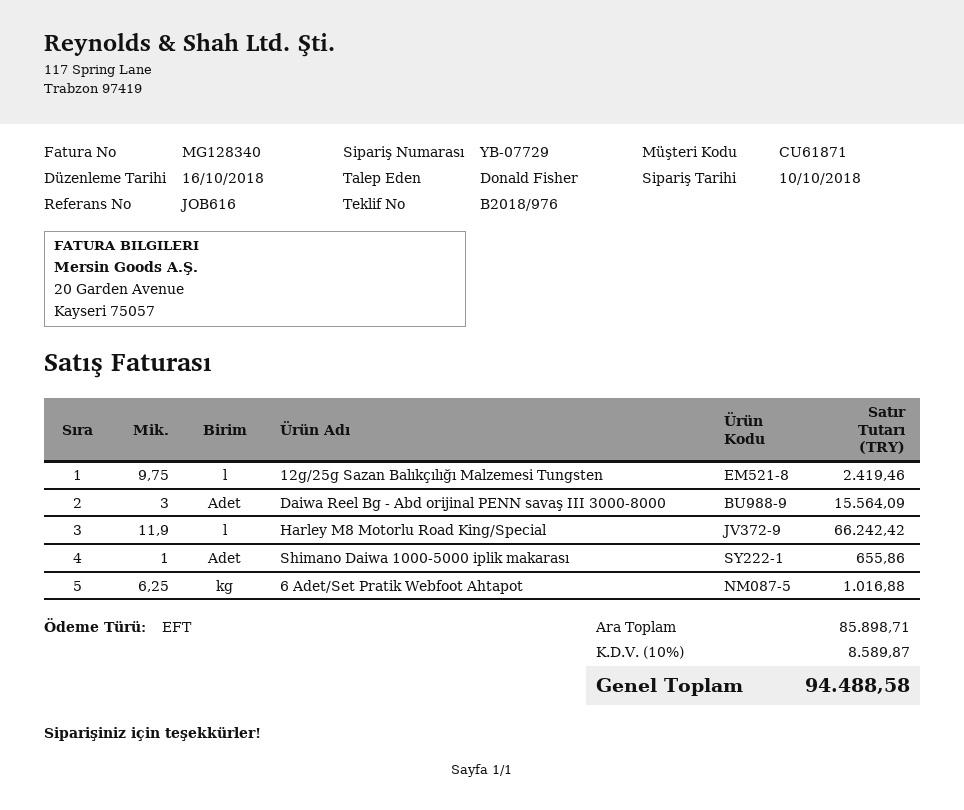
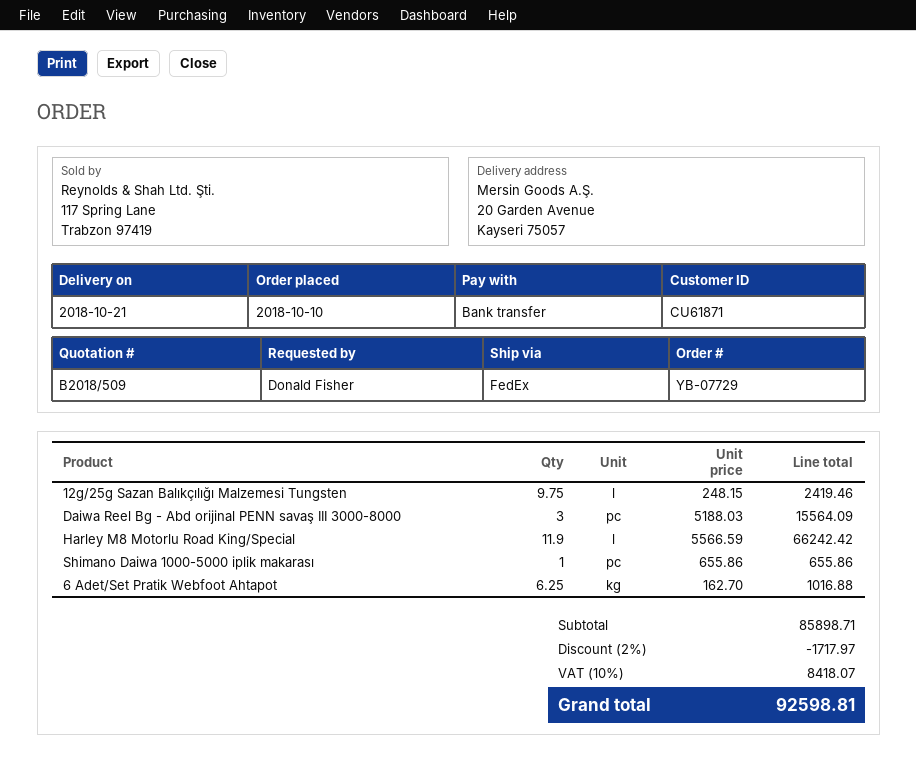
quote number: B2018/976 -> B2018/509
discount: none -> 2% = 1717.97
tax: 10% = 8589.87 -> 10% = 8418.07
total: 94488.58 -> 92598.81

